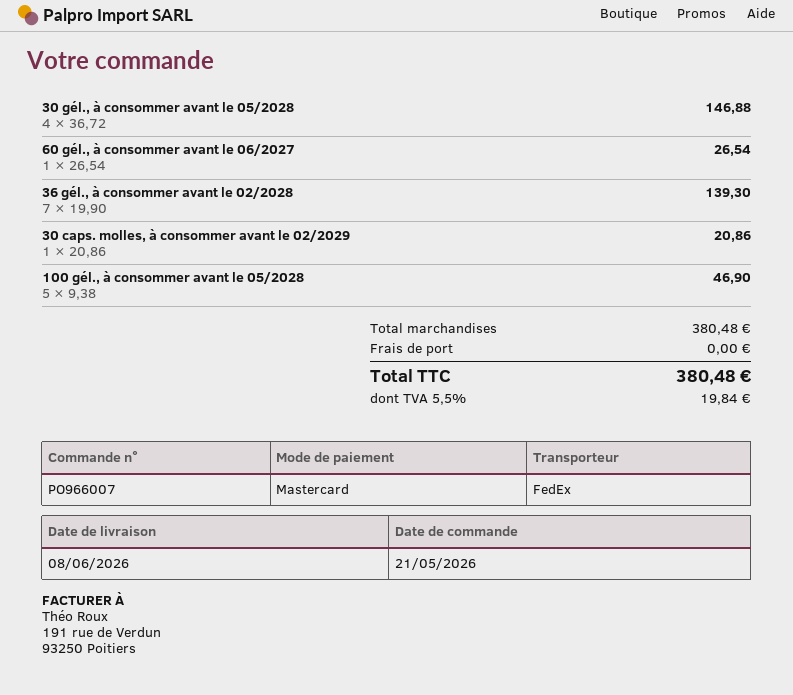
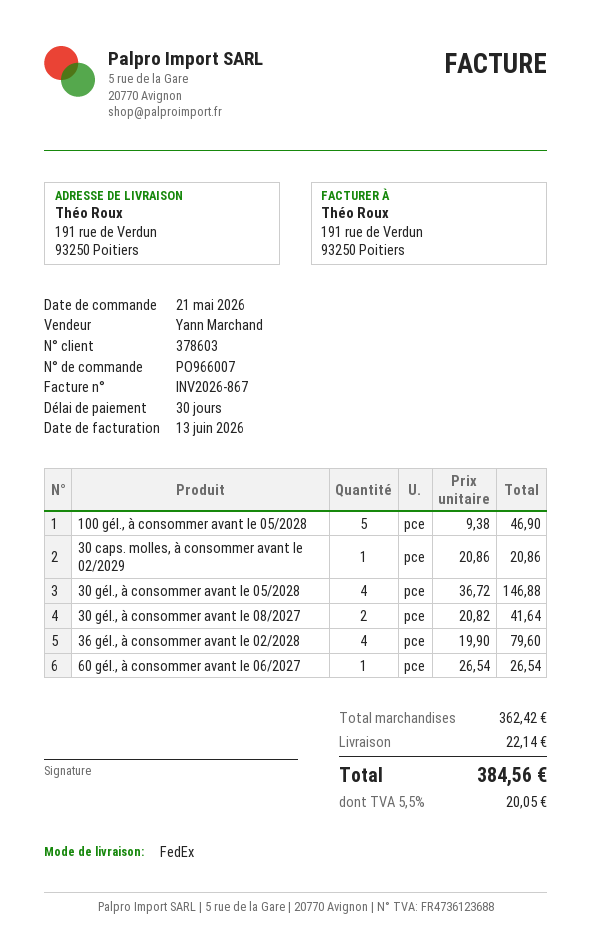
36 gél., à consommer avant le 02/2028: 7 x 19.90 = 139.30 -> 4 x 19.90 = 79.60
30 gél., à consommer avant le 08/2027: none -> 2 x 20.82 = 41.64
subtotal: 380.48 -> 362.42
shipping: 0.00 -> 22.14
tax: 5.5% = 19.84 -> 5.5% = 20.05
total: 380.48 -> 384.56

